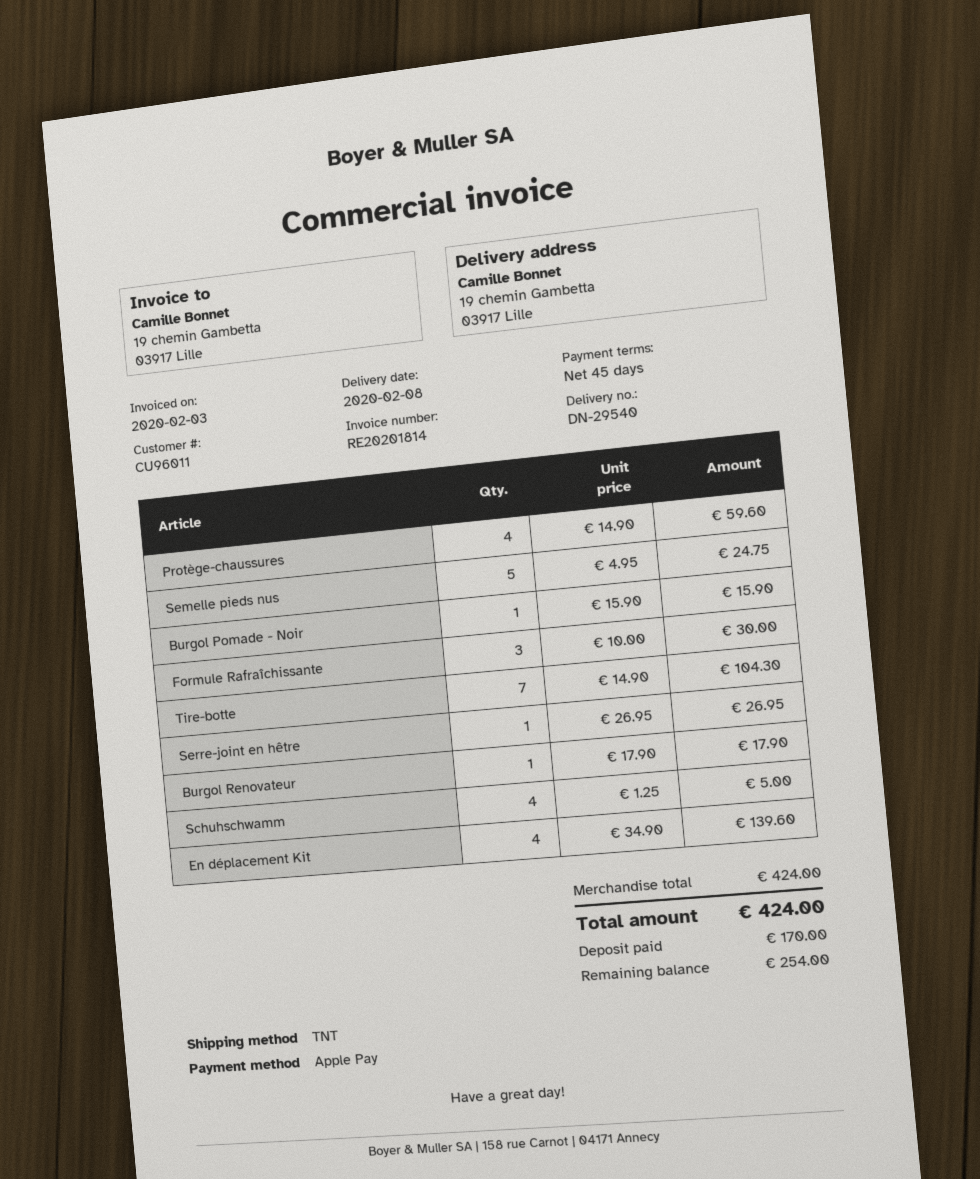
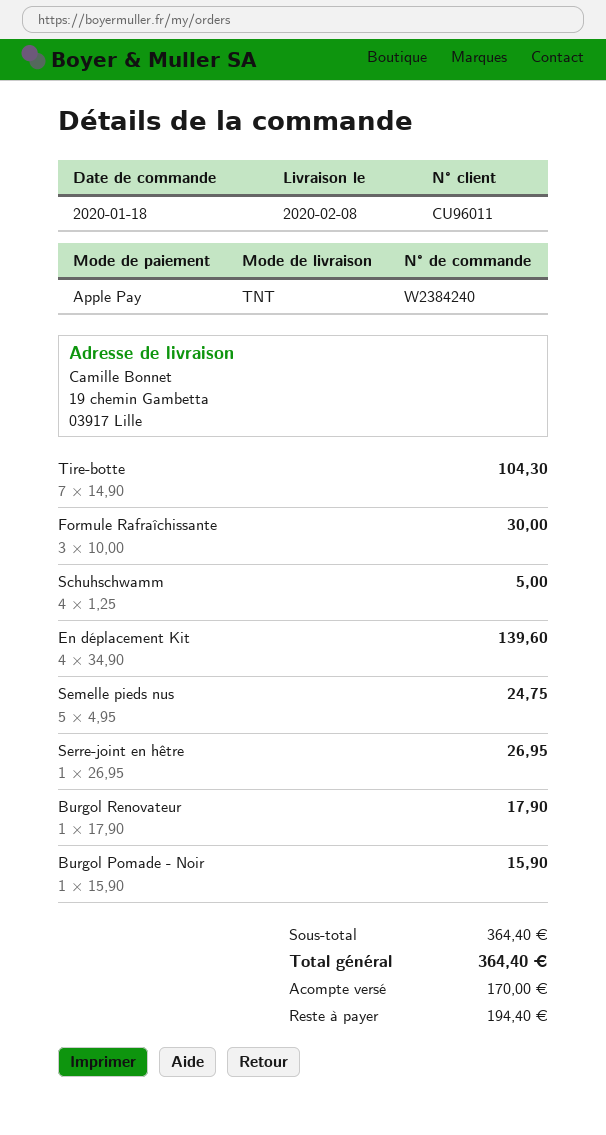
Protège-chaussures: 4 x 14.90 = 59.60 -> none
subtotal: 424.00 -> 364.40
total: 424.00 -> 364.40
balance: 254.00 -> 194.40

